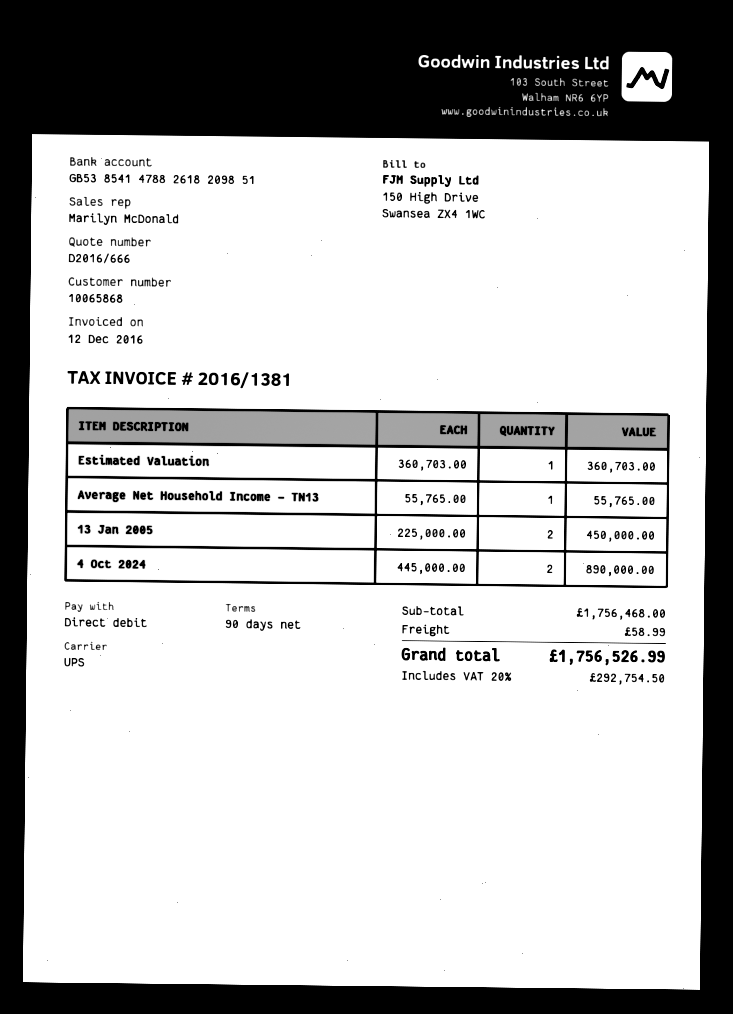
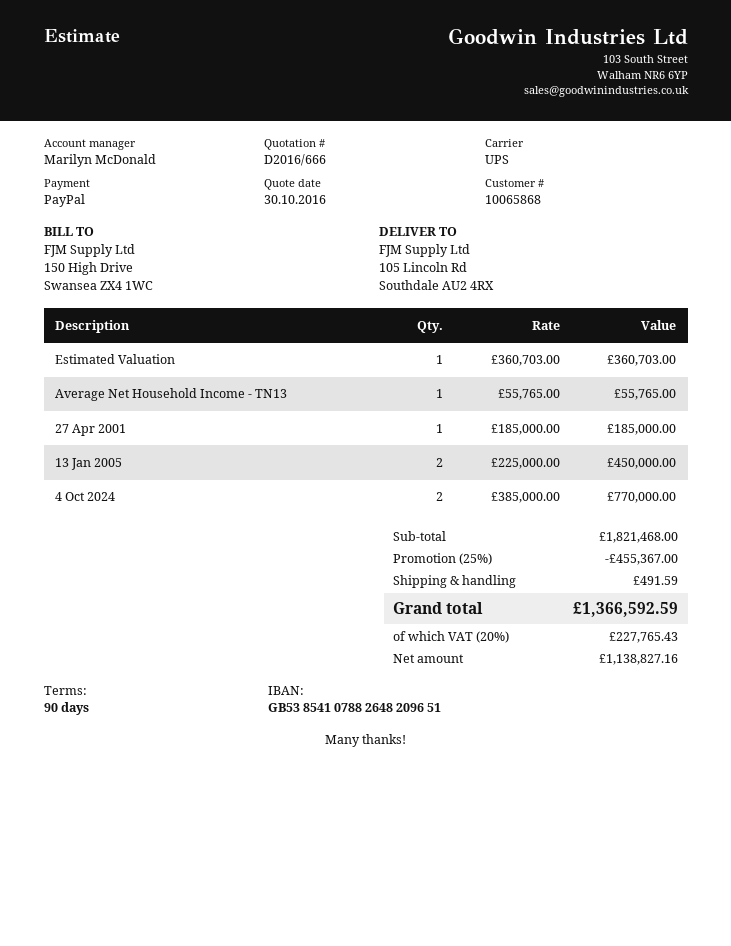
payment method: direct debit -> PayPal
bank account: GB53854147882618209851 -> GB53854107882648209651
4 Oct 2024: 2 x 445000.00 = 890000.00 -> 2 x 385000.00 = 770000.00
27 Apr 2001: none -> 1 x 185000.00 = 185000.00
subtotal: 1756468.00 -> 1821468.00
discount: none -> 25% = 455367.00
shipping: 58.99 -> 491.59
tax: 20% = 292754.50 -> 20% = 227765.43
total: 1756526.99 -> 1366592.59

